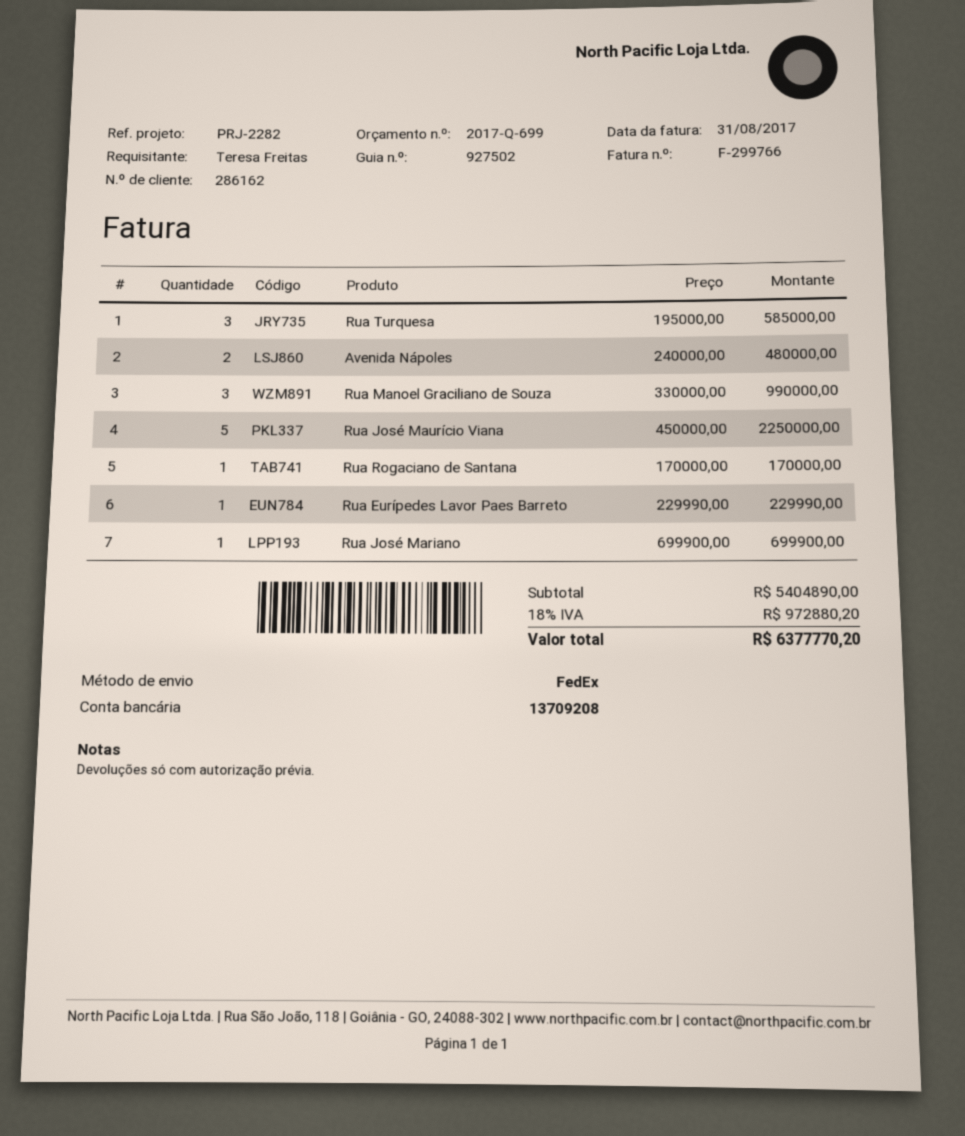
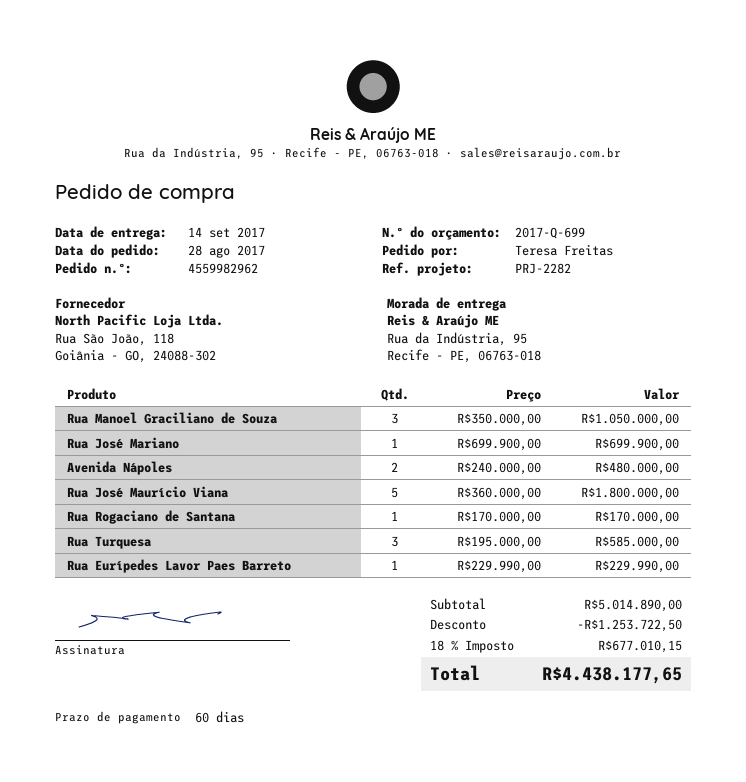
Rua Manoel Graciliano de Souza: 3 x 330000.00 = 990000.00 -> 3 x 350000.00 = 1050000.00
Rua José Maurício Viana: 5 x 450000.00 = 2250000.00 -> 5 x 360000.00 = 1800000.00
subtotal: 5404890.00 -> 5014890.00
discount: none -> 1253722.50
tax: 18% = 972880.20 -> 18% = 677010.15
total: 6377770.20 -> 4438177.65

